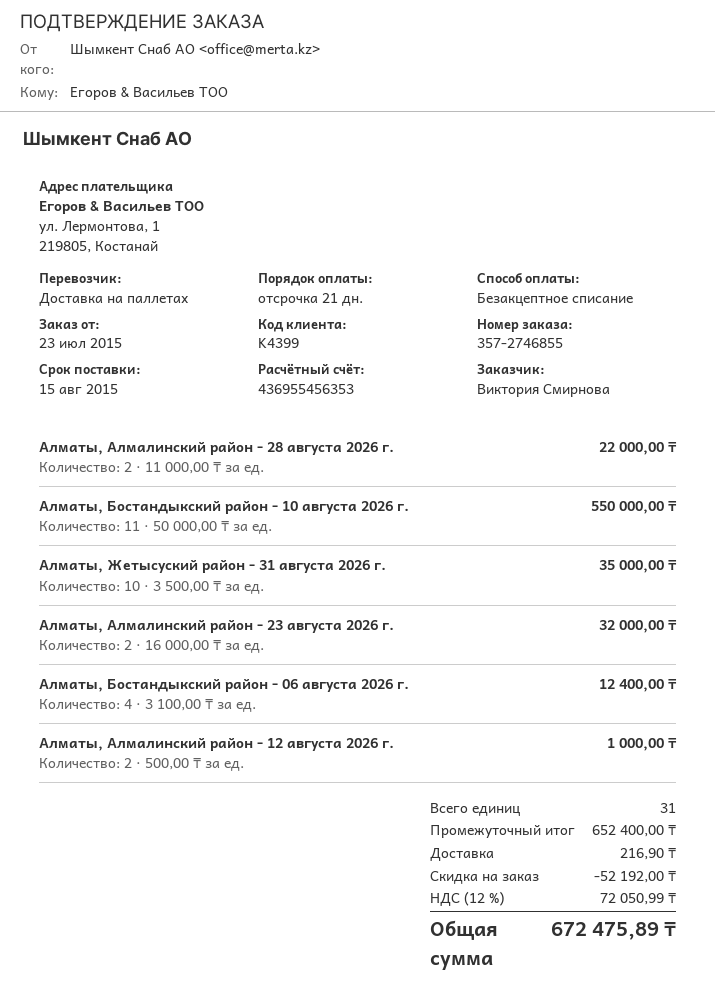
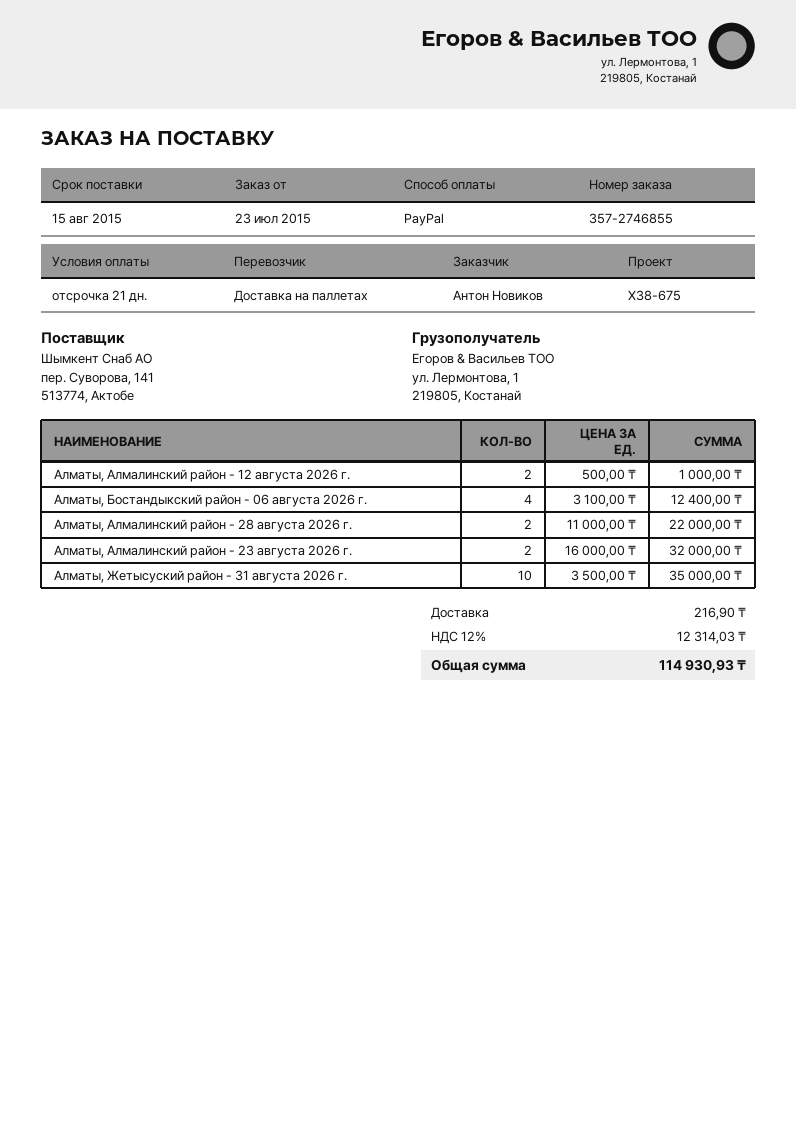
ordered by: Виктория Смирнова -> Антон Новиков
payment method: direct debit -> PayPal
Алматы, Бостандыкский район - 10 августа 2026 г.: 11 x 50000.00 = 550000.00 -> none
discount: 52192.00 -> none
tax: 12% = 72050.99 -> 12% = 12314.03
total: 672475.89 -> 114930.93

